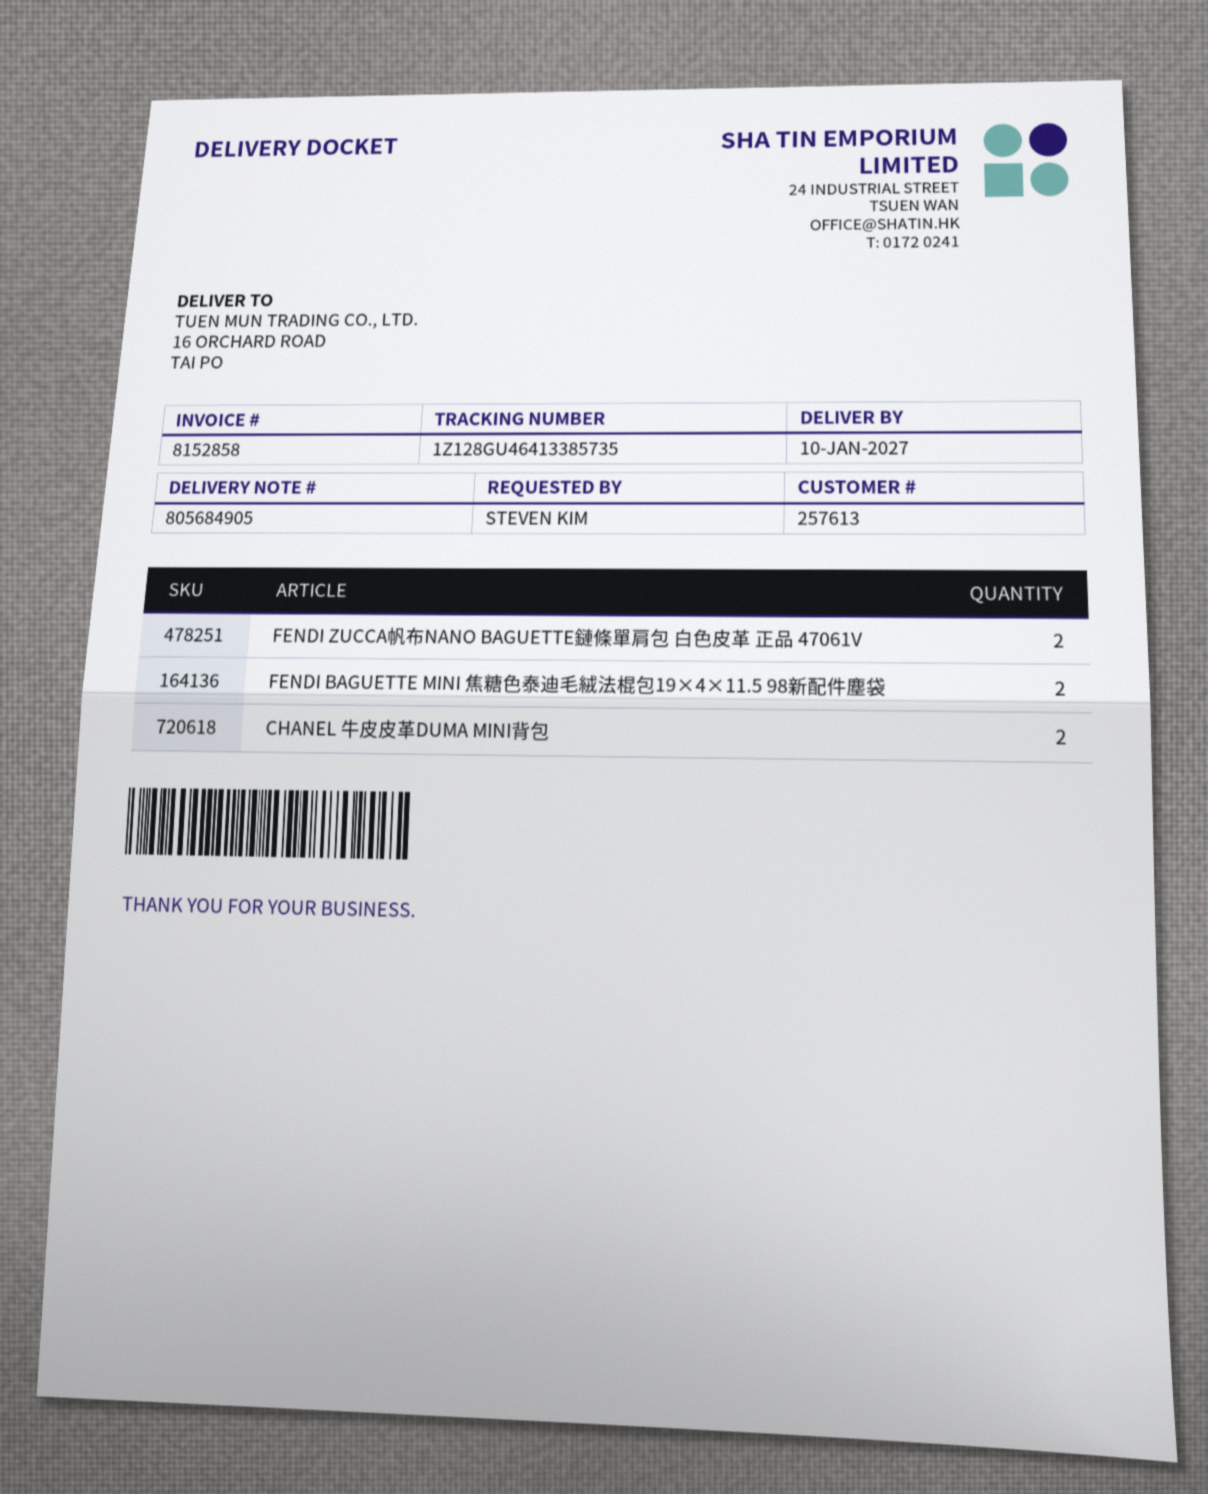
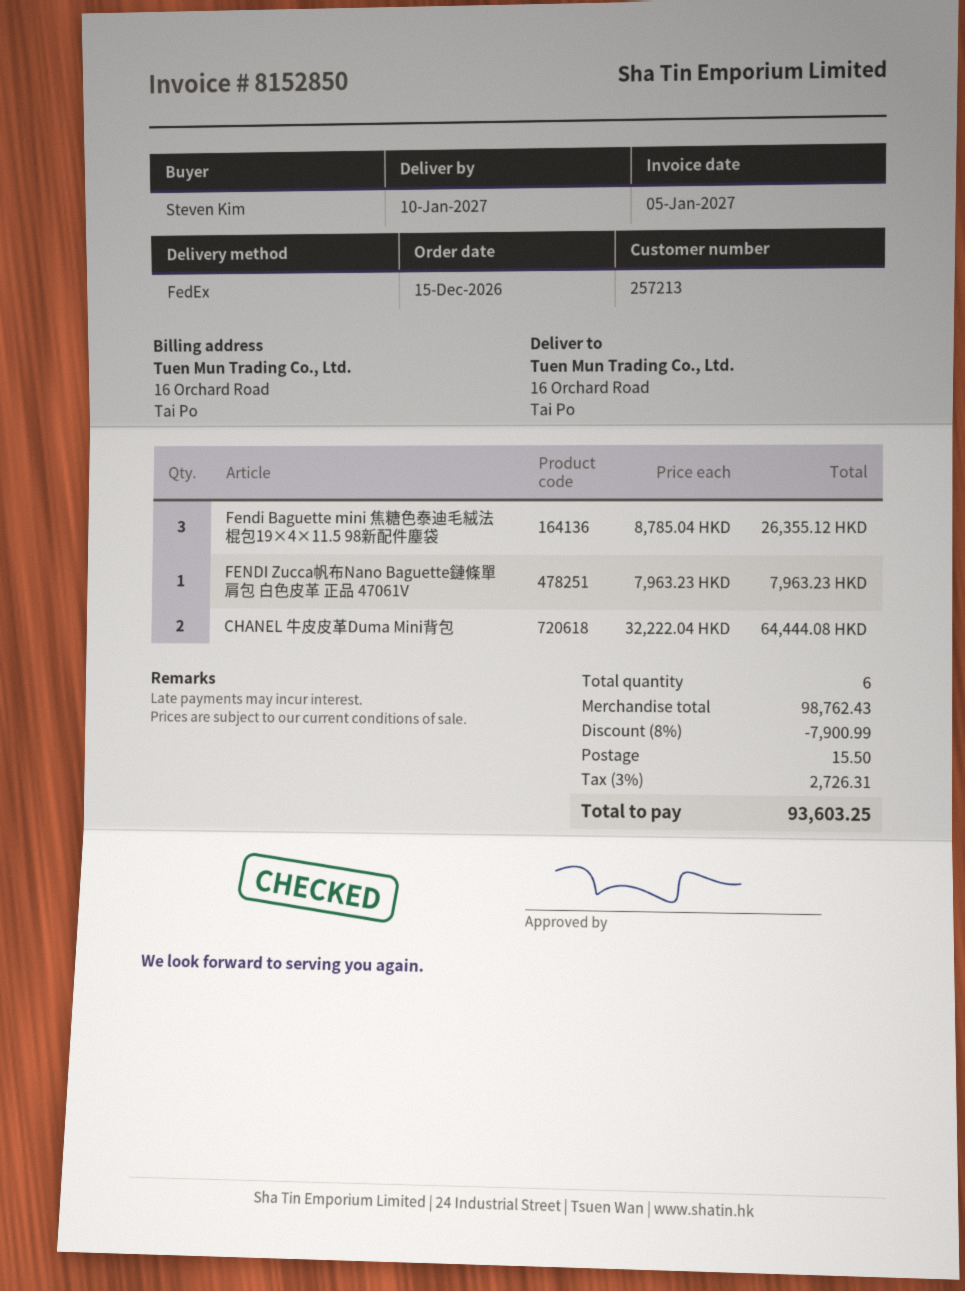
invoice number: 8152858 -> 8152850
customer number: 257613 -> 257213
FENDI ZUCCA帆布NANO BAGUETTE鏈條單肩包 白色皮革 正品 47061V: 2 -> 1
FENDI BAGUETTE MINI 焦糖色泰迪毛絨法棍包19×4×11.5 98新配件塵袋: 2 -> 3

